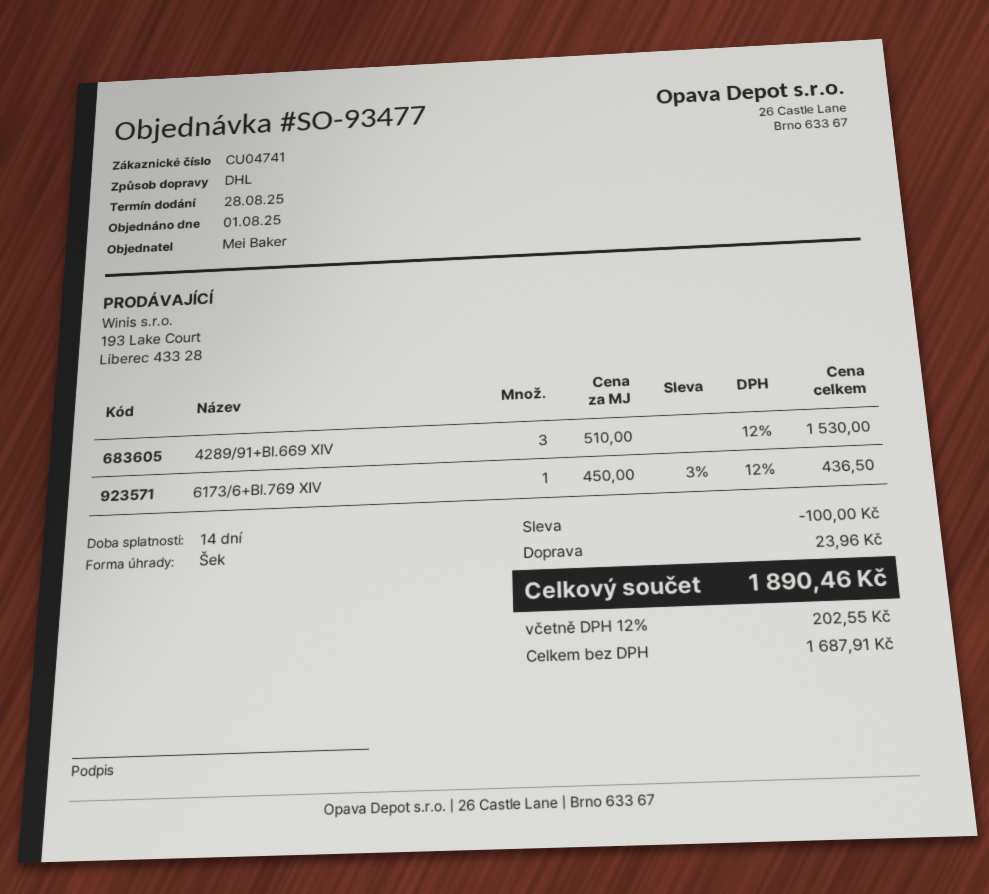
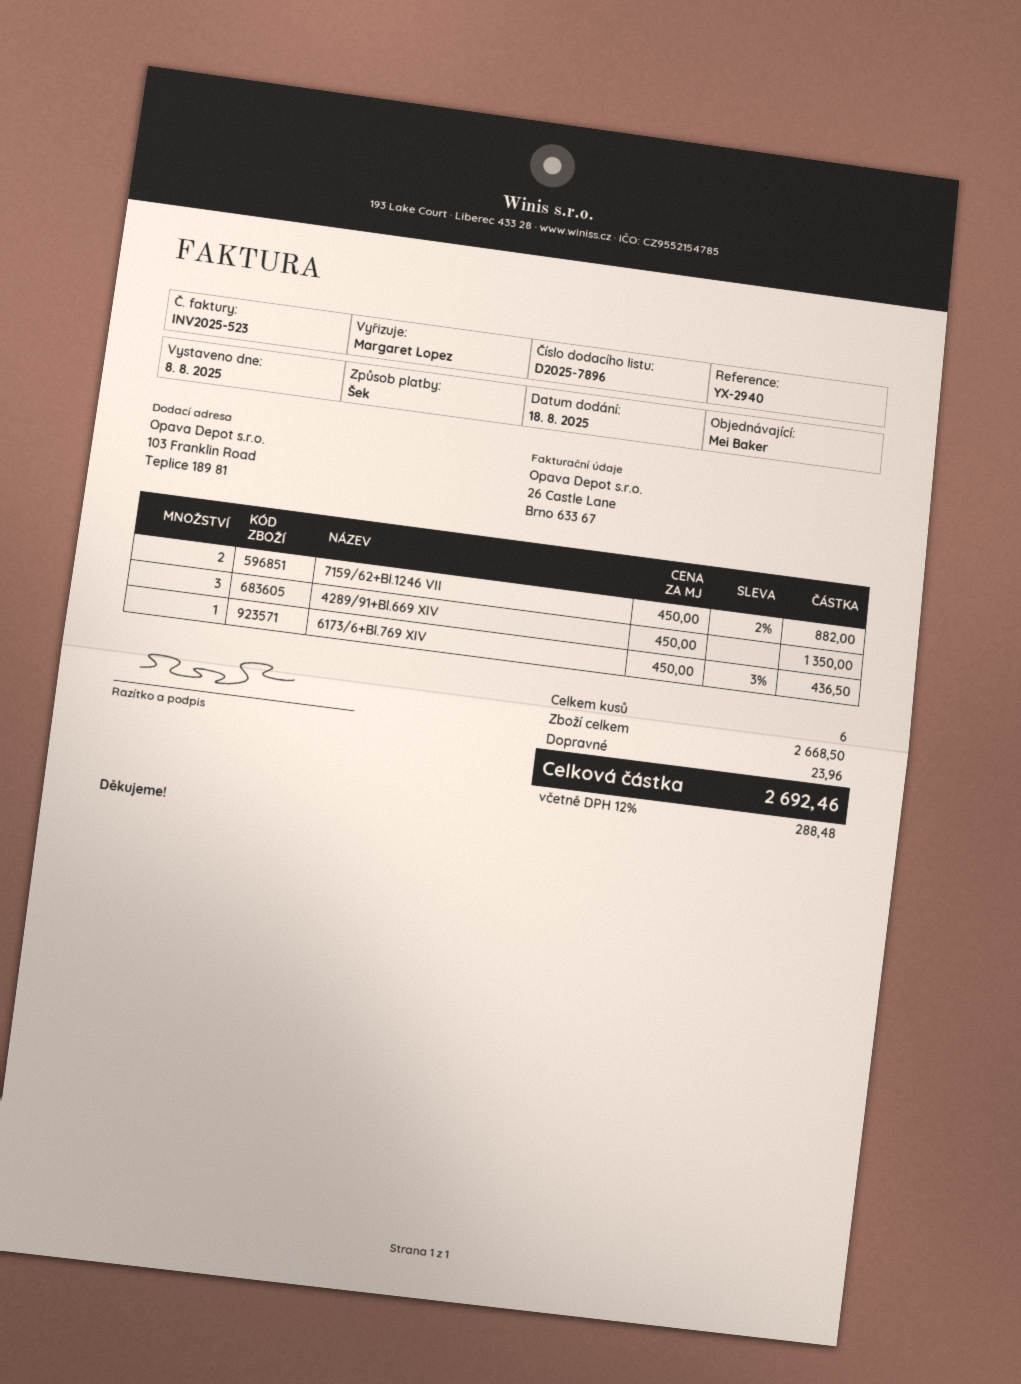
delivery date: 2025-08-28 -> 2025-08-18
4289/91+Bl.669 XIV: 3 x 510.00 = 1530.00 -> 3 x 450.00 = 1350.00
7159/62+Bl.1246 VII: none -> 2 x 450.00 - 2% = 882.00
discount: 100.00 -> none
tax: 12% = 202.55 -> 12% = 288.48
total: 1890.46 -> 2692.46

